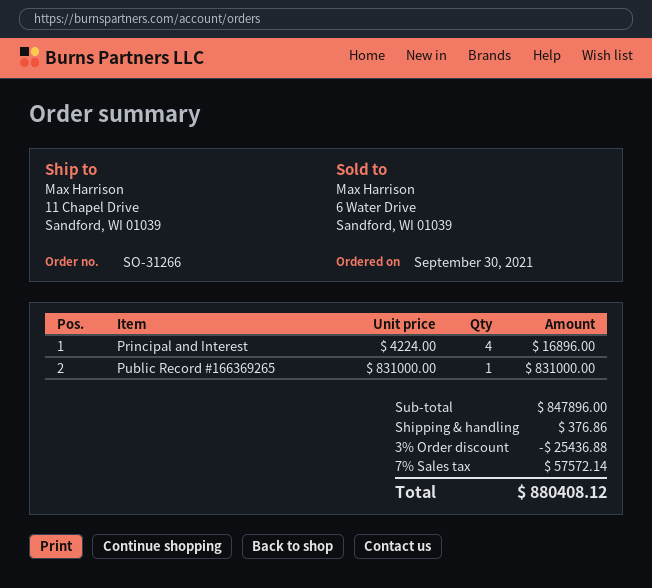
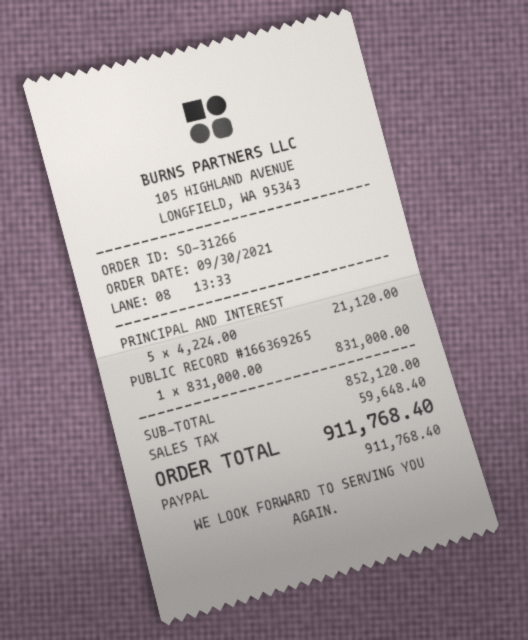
Principal and Interest: 4 x 4224.00 = 16896.00 -> 5 x 4224.00 = 21120.00
subtotal: 847896.00 -> 852120.00
discount: 3% = 25436.88 -> none
shipping: 376.86 -> none
tax: 57572.14 -> 59648.40
total: 880408.12 -> 911768.40

